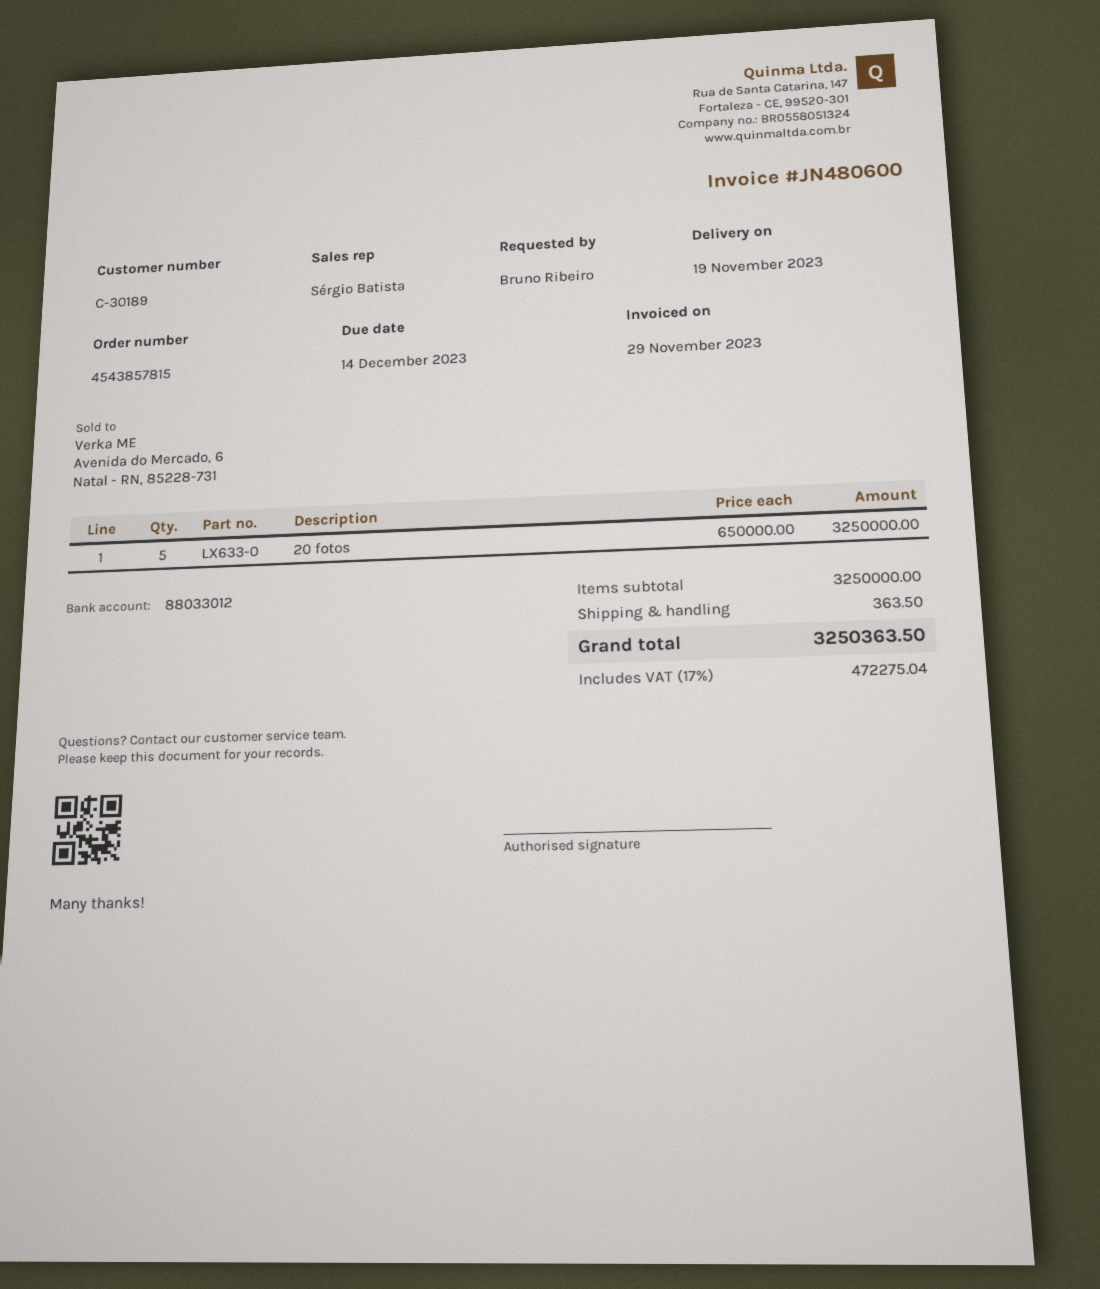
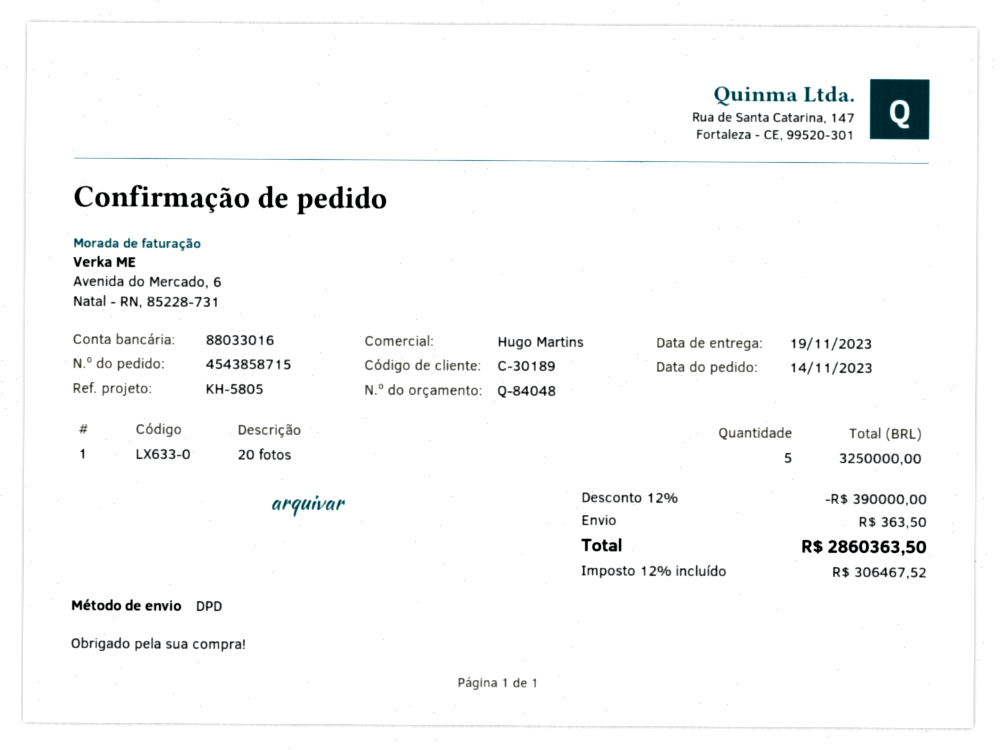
order number: 4543857815 -> 4543858715
sales rep: Sérgio Batista -> Hugo Martins
bank account: 88033012 -> 88033016
discount: none -> 12% = 390000.00
tax: 17% = 472275.04 -> 12% = 306467.52
total: 3250363.50 -> 2860363.50

